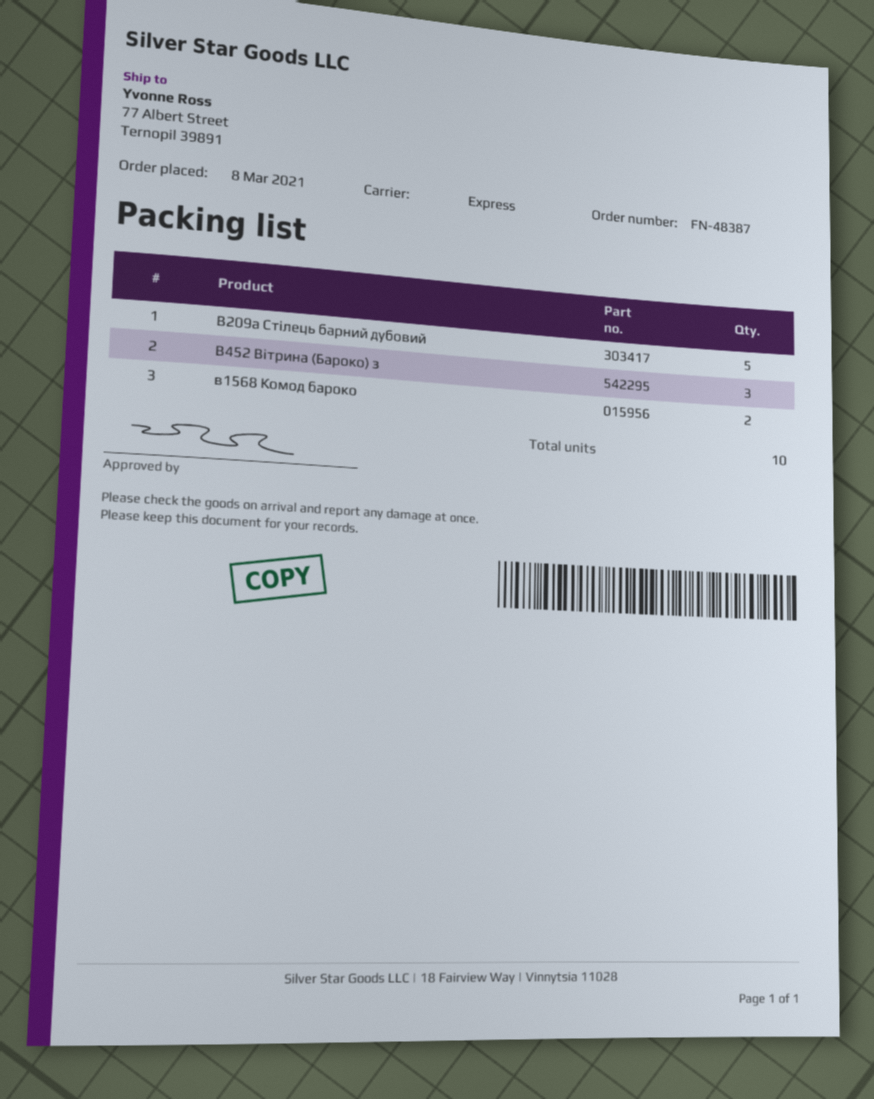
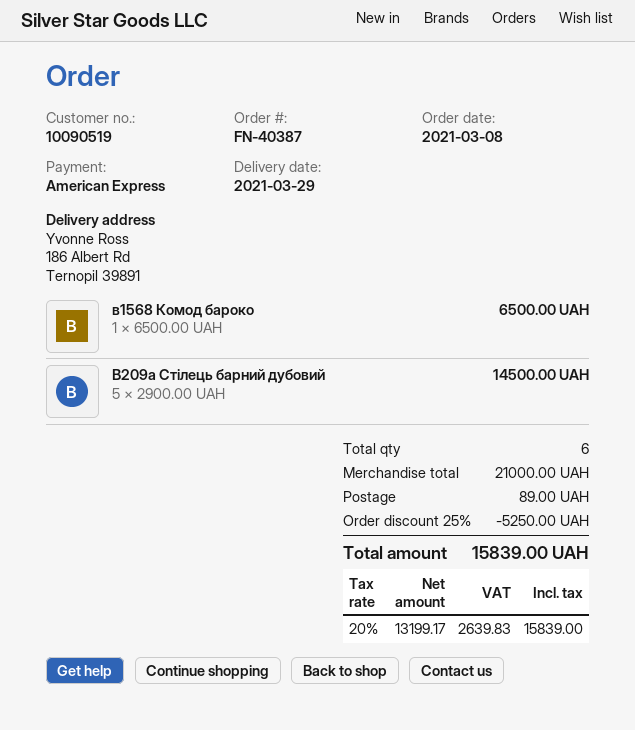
order number: FN-48387 -> FN-40387
ship to: 77 Albert Street, Ternopil 39891 -> 186 Albert Rd, Ternopil 39891
В452 Вітрина (Бароко) з: 3 -> none
в1568 Комод бароко: 2 -> 1
total quantity: 10 -> 6

